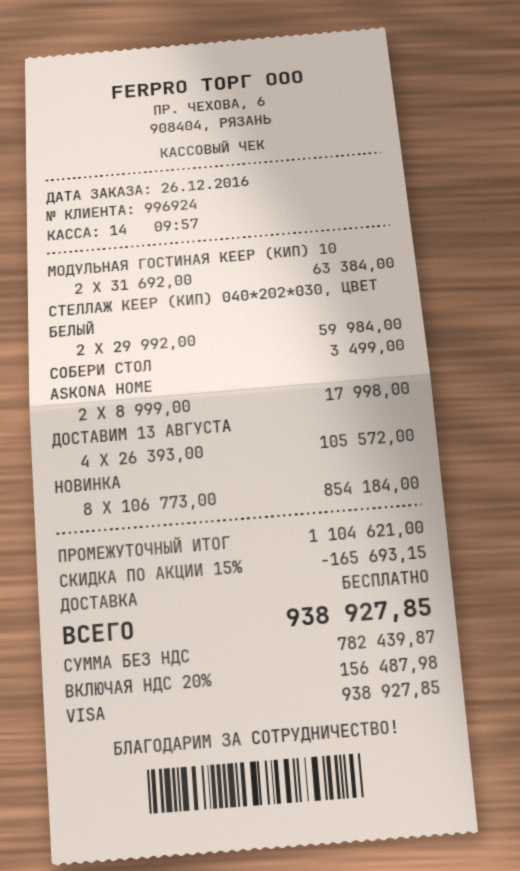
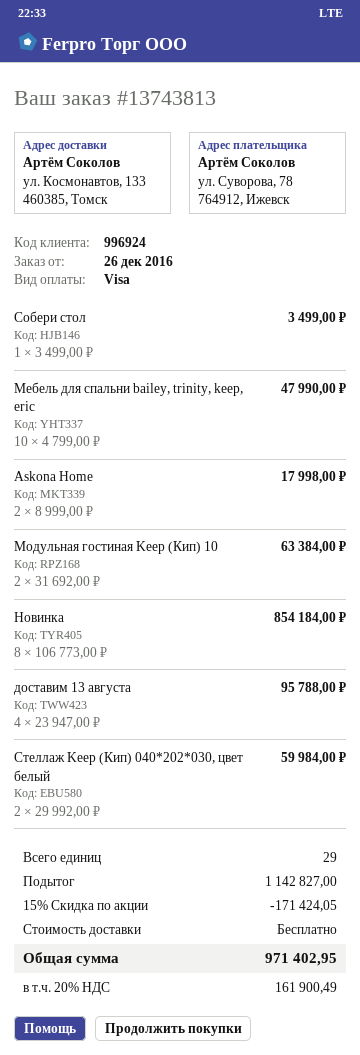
ДОСТАВИМ 13 АВГУСТА: 4 x 26393.00 = 105572.00 -> 4 x 23947.00 = 95788.00
Мебель для спальни bailey, trinity, keep, eric: none -> 10 x 4799.00 = 47990.00
subtotal: 1104621.00 -> 1142827.00
discount: 15% = 165693.15 -> 15% = 171424.05
tax: 20% = 156487.98 -> 20% = 161900.49
total: 938927.85 -> 971402.95

